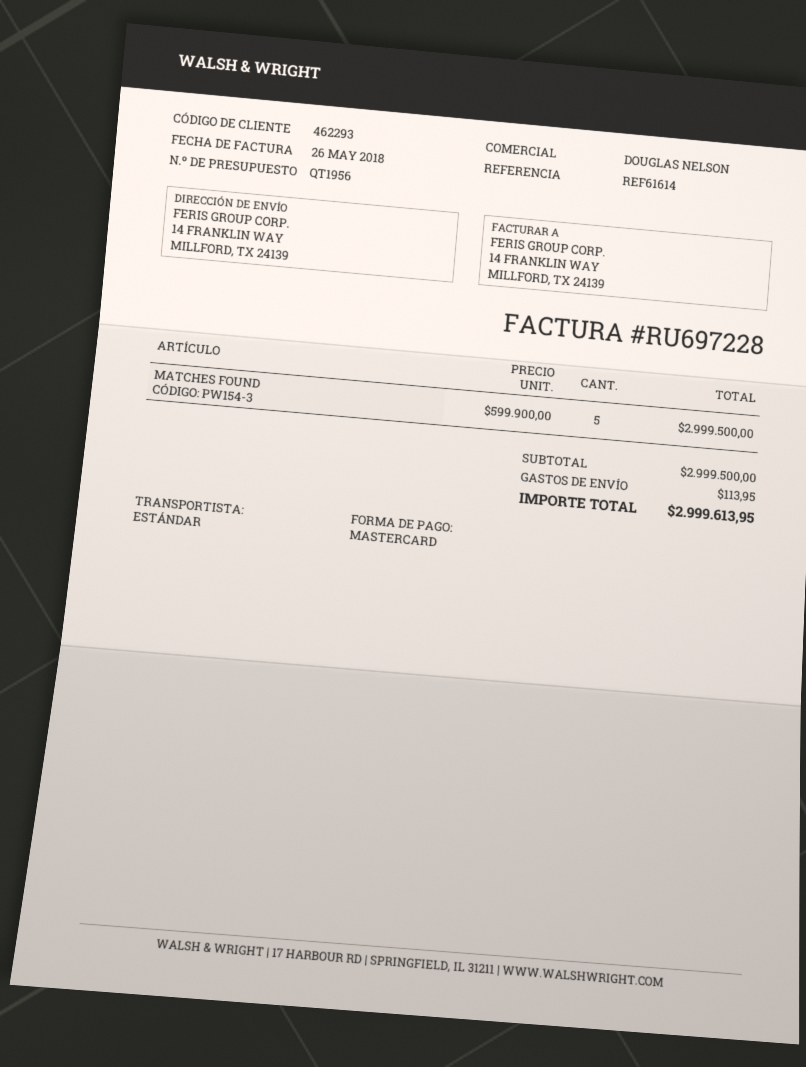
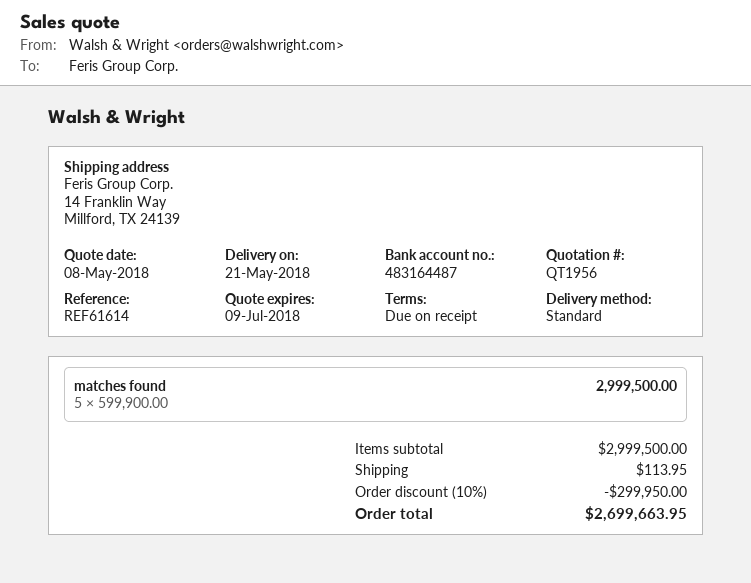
discount: none -> 10% = 299950.00
total: 2999613.95 -> 2699663.95

